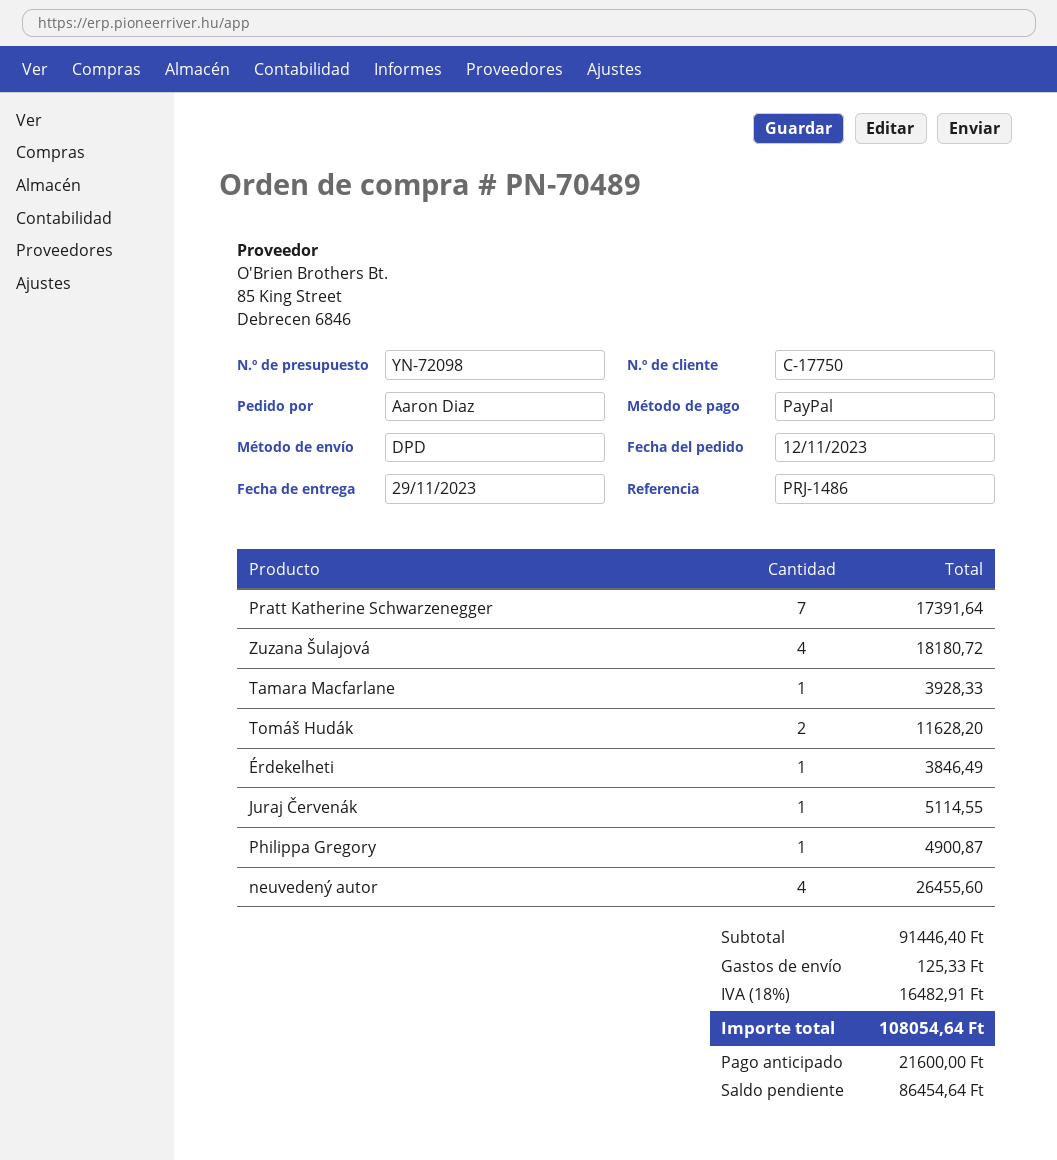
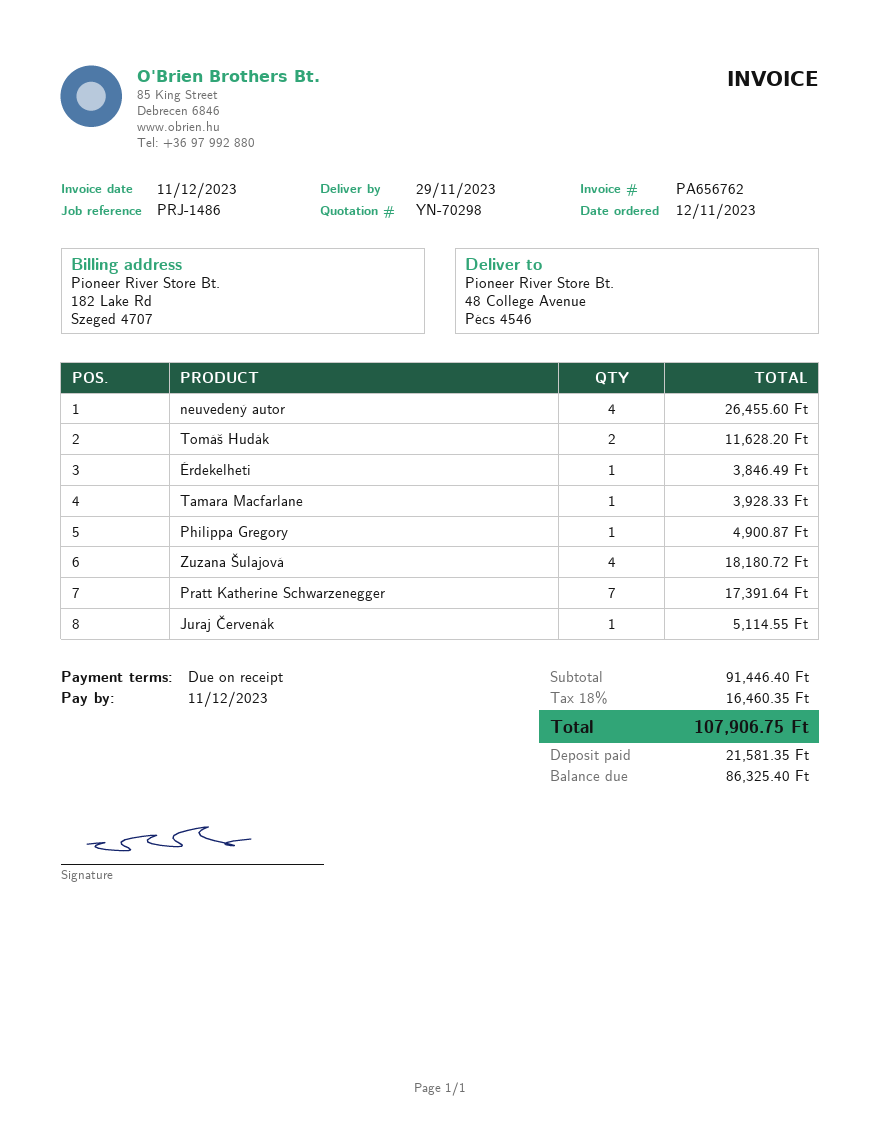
quote number: YN-72098 -> YN-70298
shipping: 125.33 -> none
tax: 18% = 16482.91 -> 18% = 16460.35
total: 108054.64 -> 107906.75
deposit: 21600.00 -> 21581.35
balance: 86454.64 -> 86325.40

